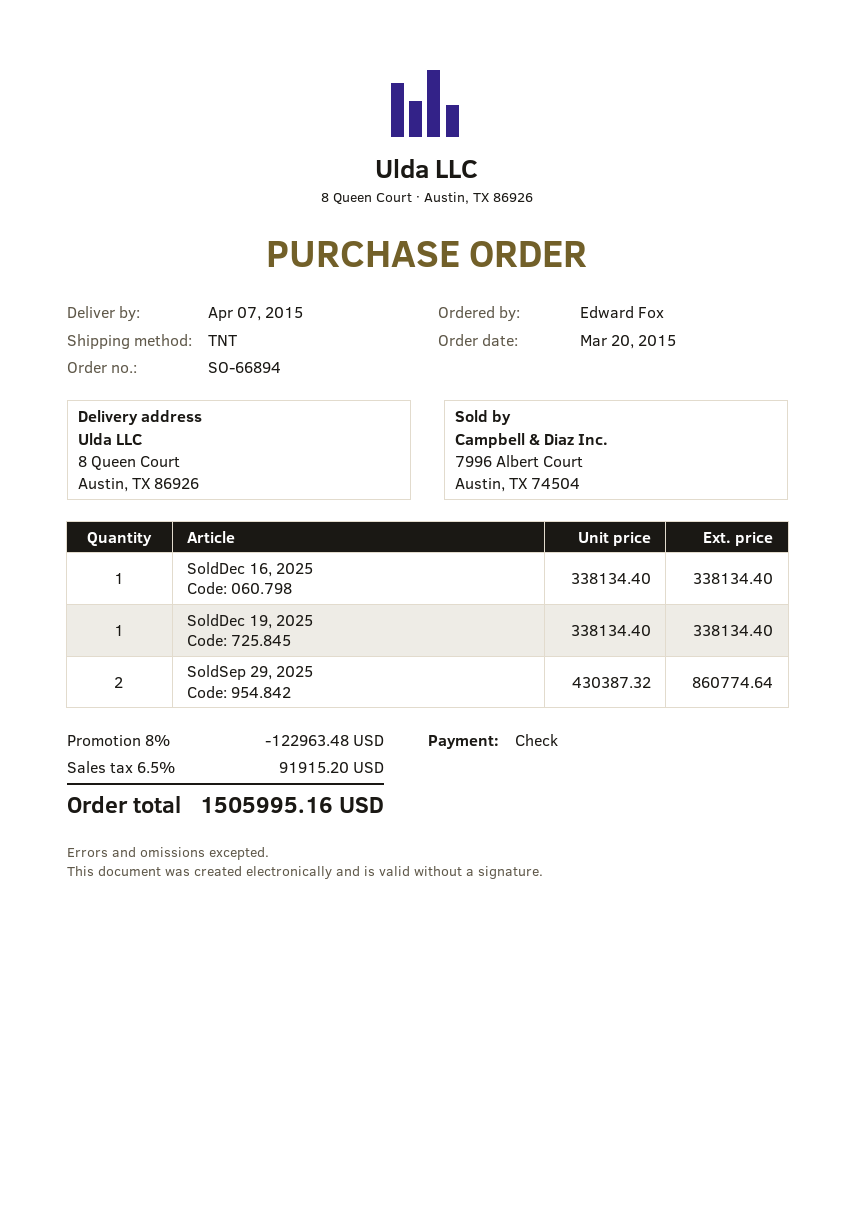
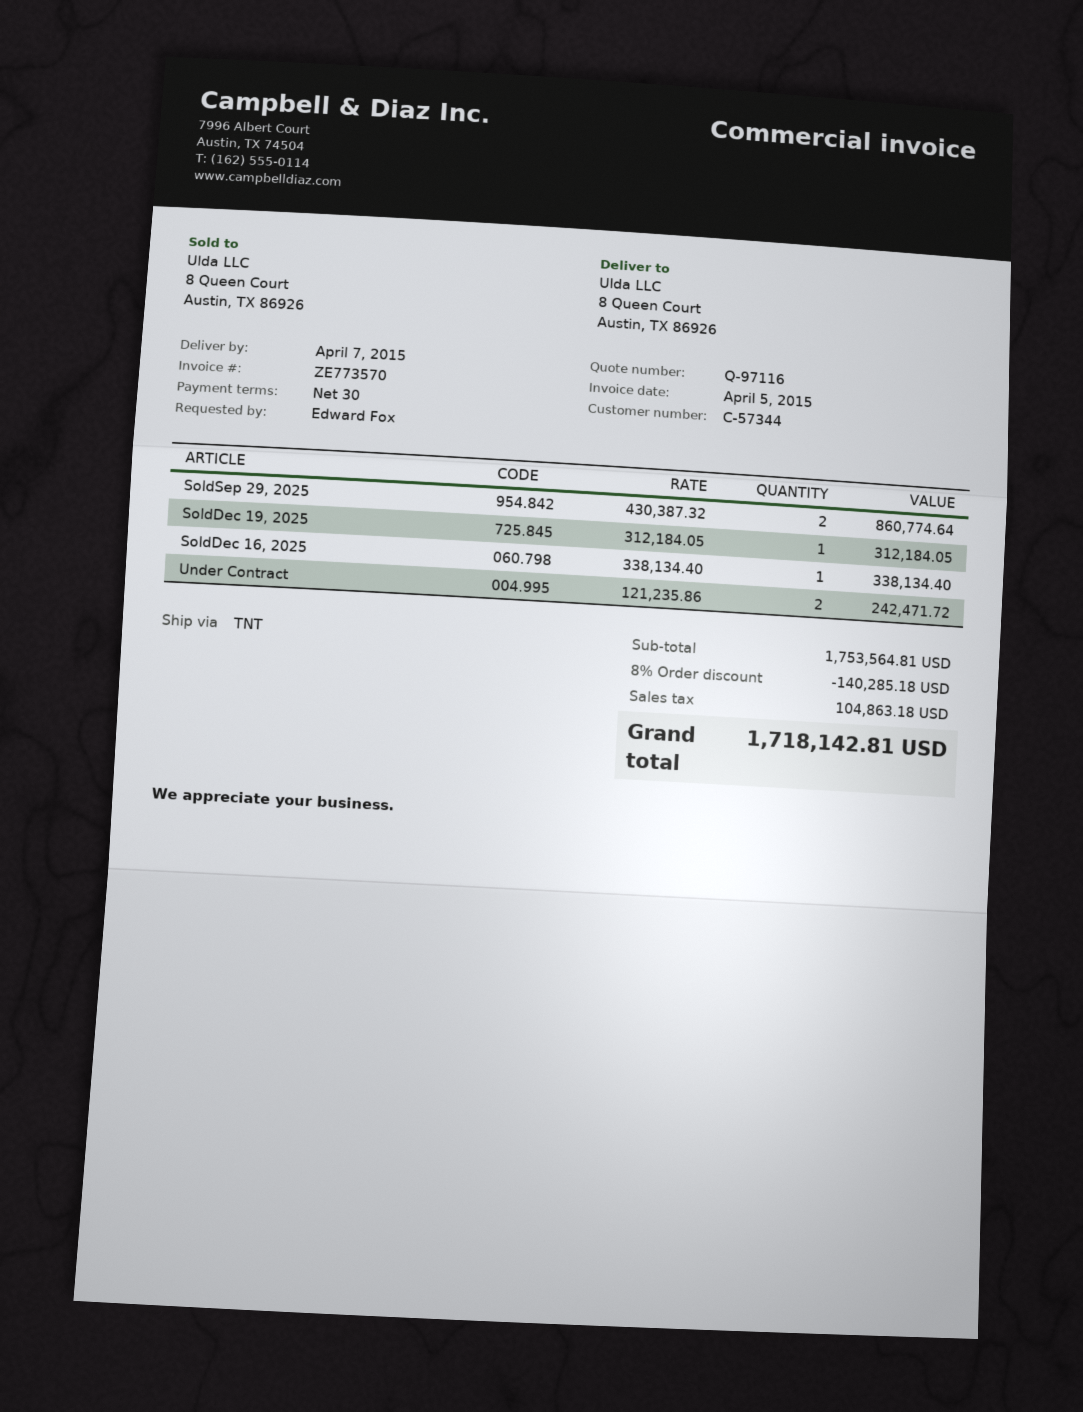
SoldDec 19, 2025: 1 x 338134.40 = 338134.40 -> 1 x 312184.05 = 312184.05
Under Contract: none -> 2 x 121235.86 = 242471.72
discount: 8% = 122963.48 -> 8% = 140285.18
tax: 91915.20 -> 104863.18
total: 1505995.16 -> 1718142.81

